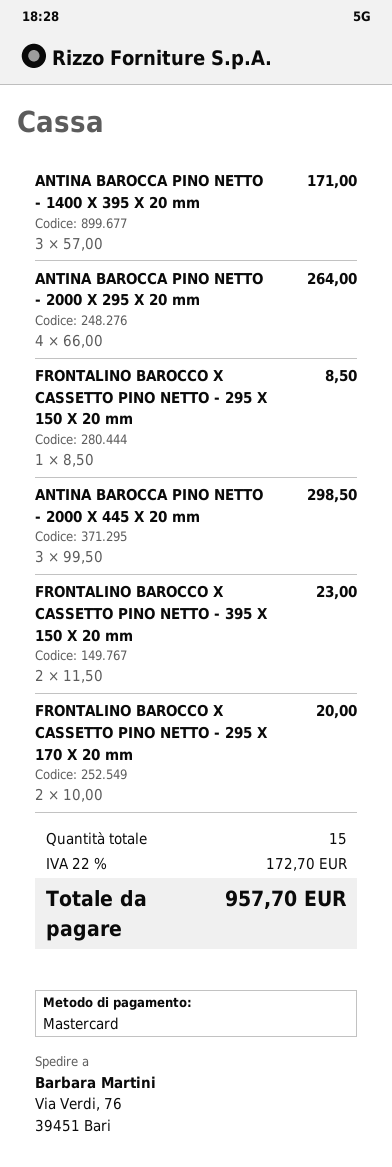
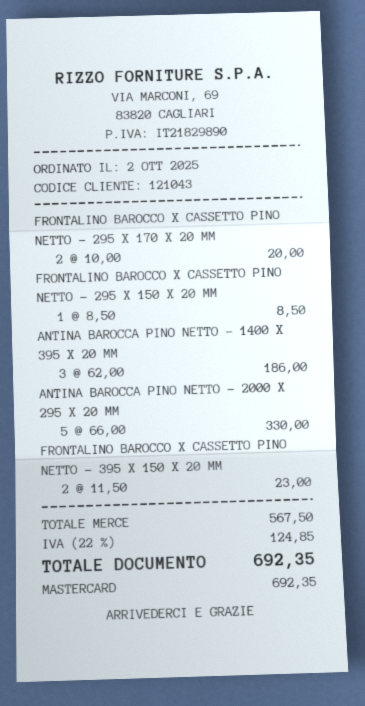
ANTINA BAROCCA PINO NETTO - 1400 X 395 X 20 mm: 3 x 57.00 = 171.00 -> 3 x 62.00 = 186.00
ANTINA BAROCCA PINO NETTO - 2000 X 295 X 20 mm: 4 x 66.00 = 264.00 -> 5 x 66.00 = 330.00
ANTINA BAROCCA PINO NETTO - 2000 X 445 X 20 mm: 3 x 99.50 = 298.50 -> none
tax: 22% = 172.70 -> 22% = 124.85
total: 957.70 -> 692.35

